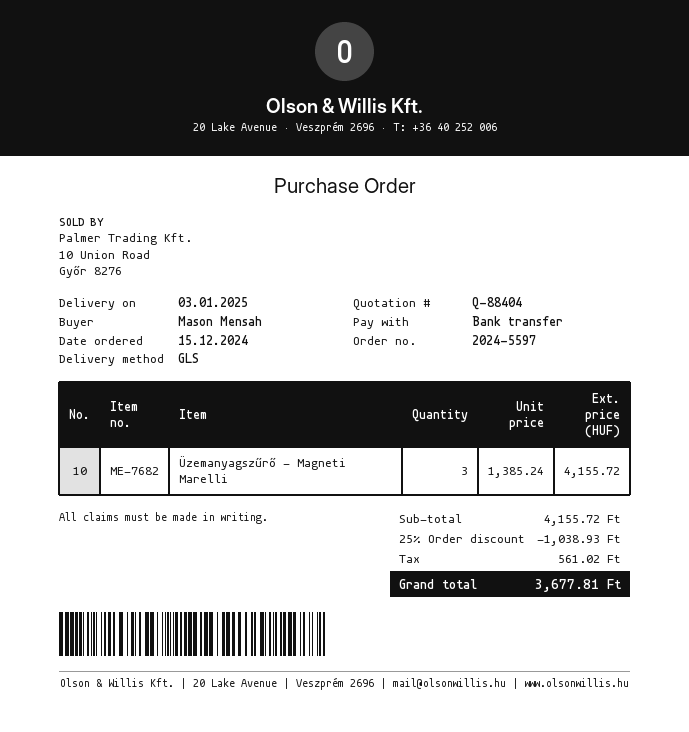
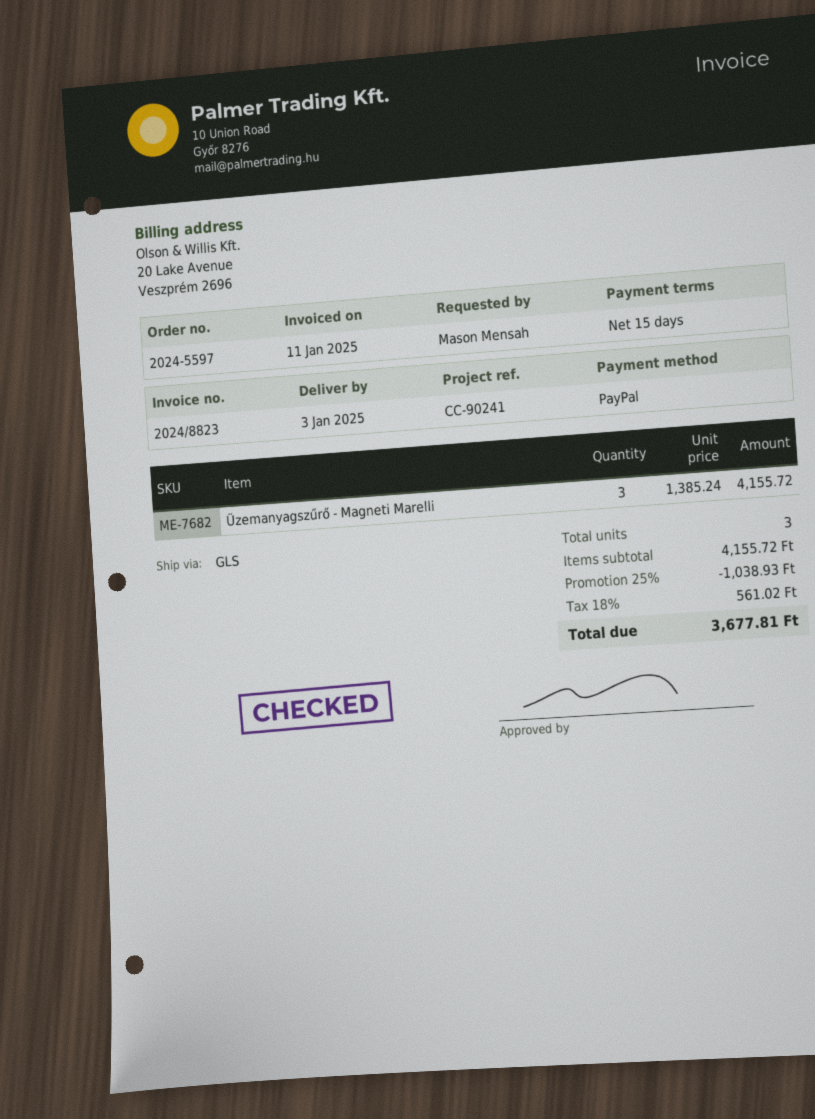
payment method: bank transfer -> PayPal

